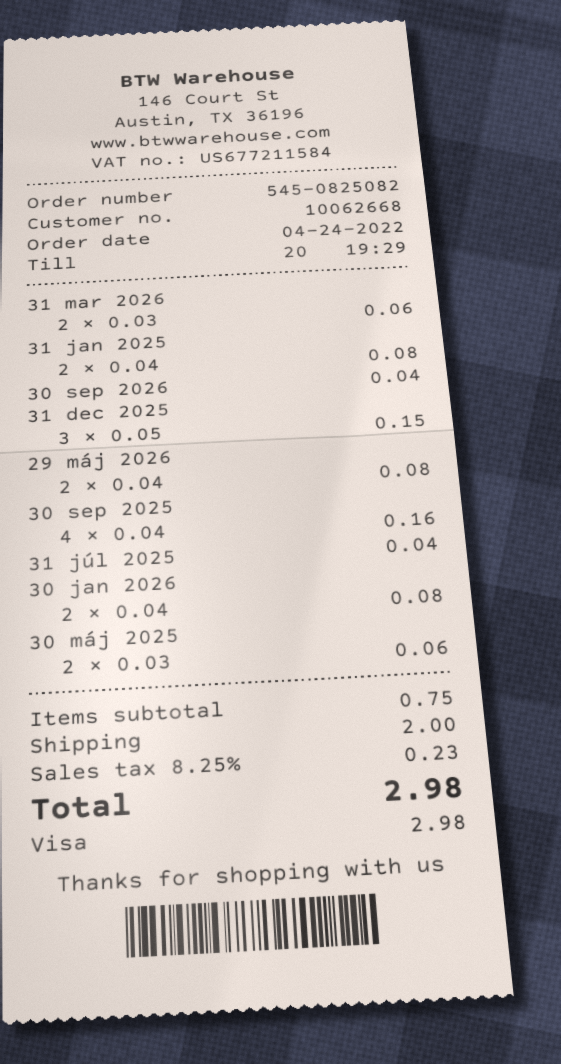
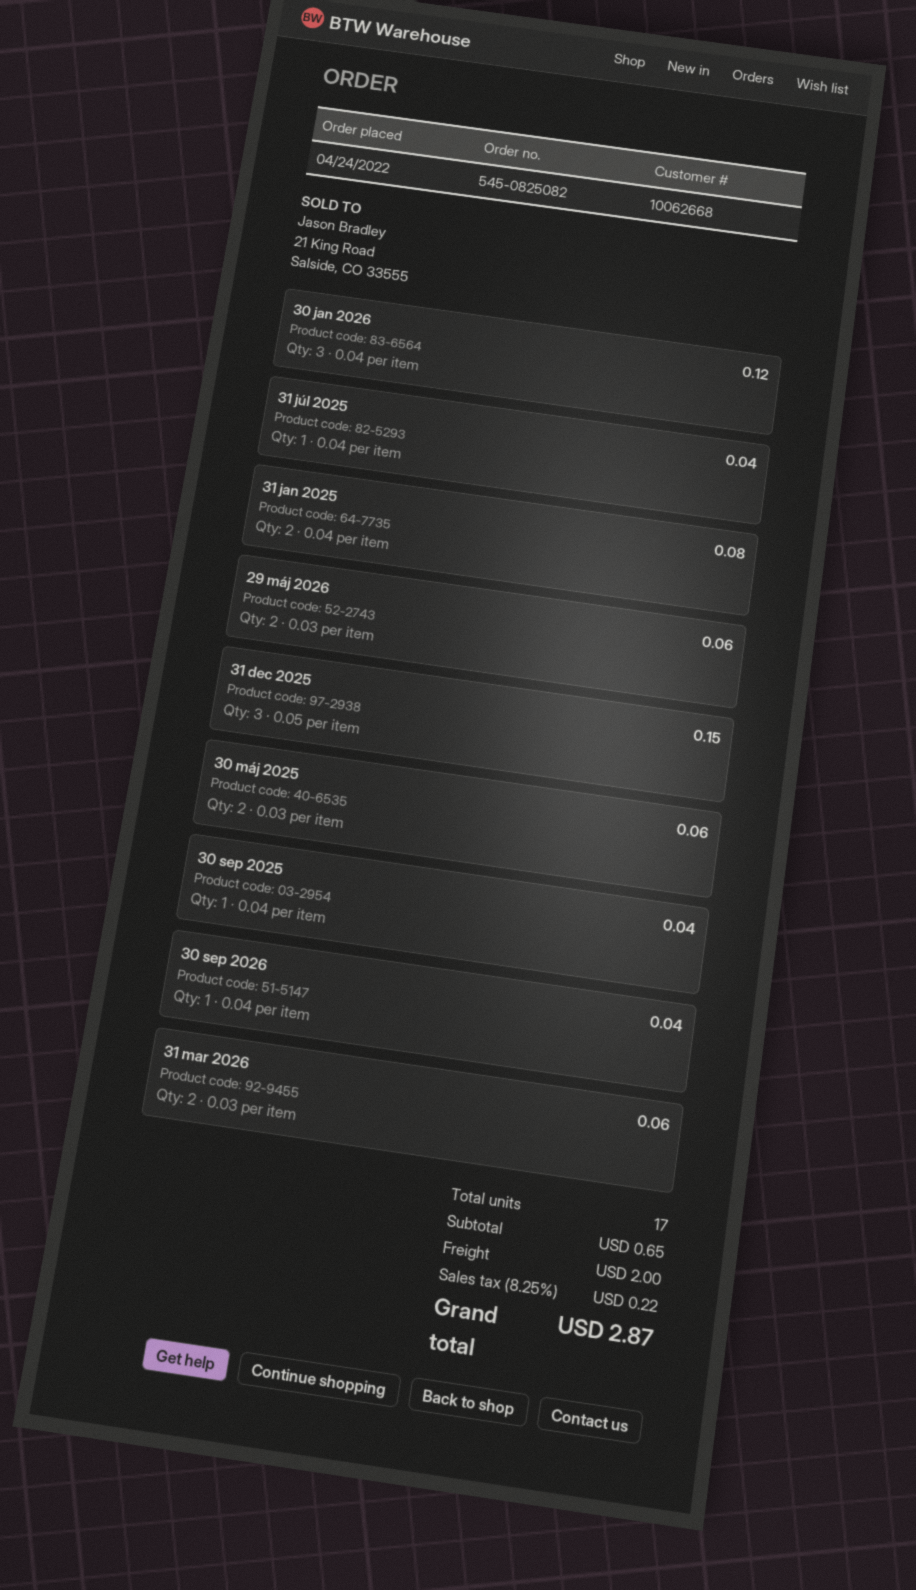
29 máj 2026: 2 x 0.04 = 0.08 -> 2 x 0.03 = 0.06
30 sep 2025: 4 x 0.04 = 0.16 -> 1 x 0.04 = 0.04
30 jan 2026: 2 x 0.04 = 0.08 -> 3 x 0.04 = 0.12
subtotal: 0.75 -> 0.65
tax: 8.25% = 0.23 -> 8.25% = 0.22
total: 2.98 -> 2.87

